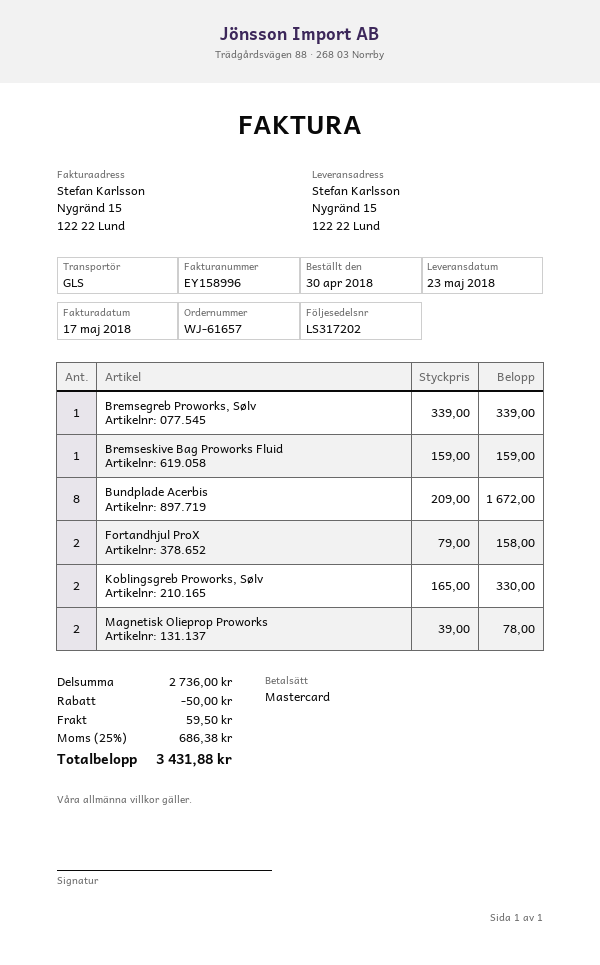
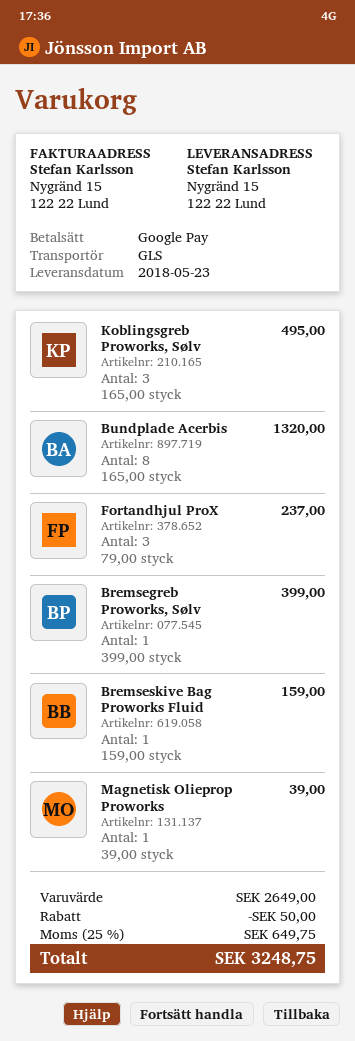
payment method: Mastercard -> Google Pay
Bremsegreb Proworks, Sølv: 1 x 339.00 = 339.00 -> 1 x 399.00 = 399.00
Bundplade Acerbis: 8 x 209.00 = 1672.00 -> 8 x 165.00 = 1320.00
Fortandhjul ProX: 2 x 79.00 = 158.00 -> 3 x 79.00 = 237.00
Koblingsgreb Proworks, Sølv: 2 x 165.00 = 330.00 -> 3 x 165.00 = 495.00
Magnetisk Olieprop Proworks: 2 x 39.00 = 78.00 -> 1 x 39.00 = 39.00
subtotal: 2736.00 -> 2649.00
shipping: 59.50 -> none
tax: 25% = 686.38 -> 25% = 649.75
total: 3431.88 -> 3248.75

